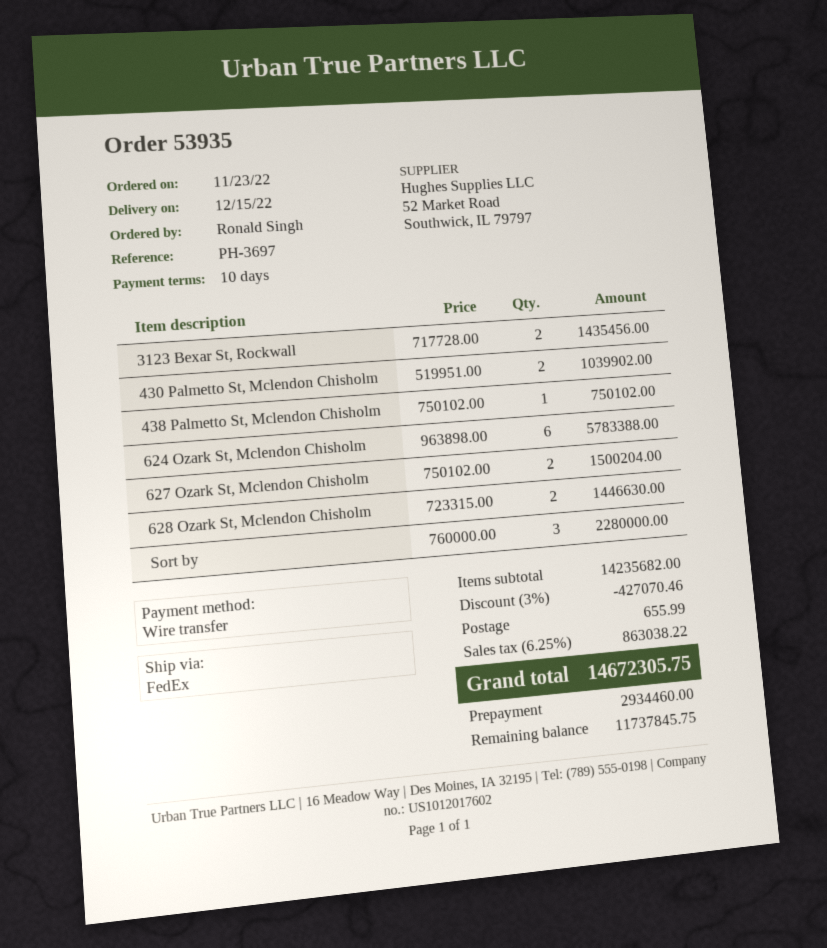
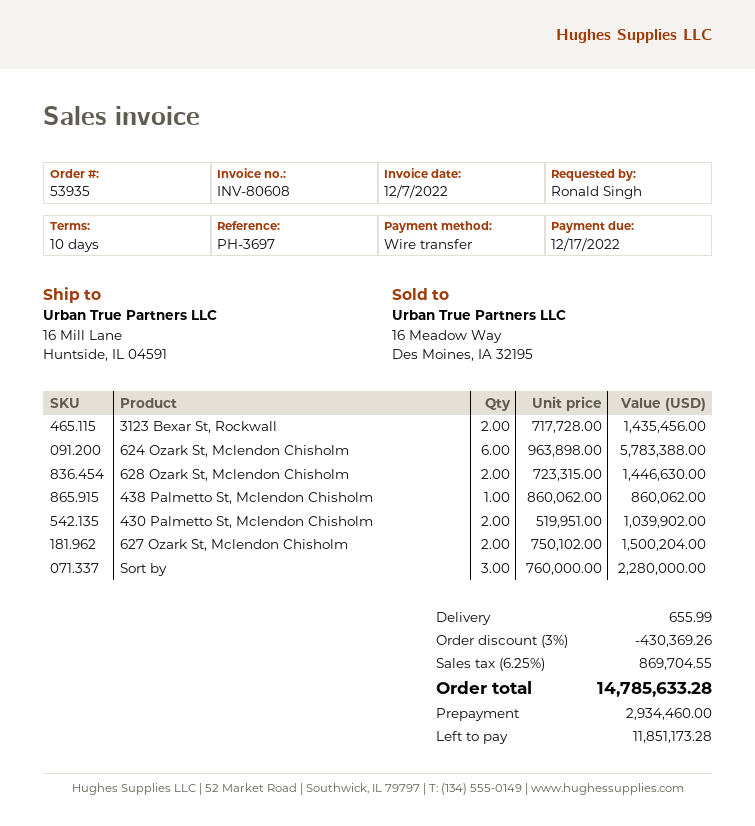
438 Palmetto St, Mclendon Chisholm: 1 x 750102.00 = 750102.00 -> 1 x 860062.00 = 860062.00
discount: 3% = 427070.46 -> 3% = 430369.26
tax: 6.25% = 863038.22 -> 6.25% = 869704.55
total: 14672305.75 -> 14785633.28
balance: 11737845.75 -> 11851173.28

